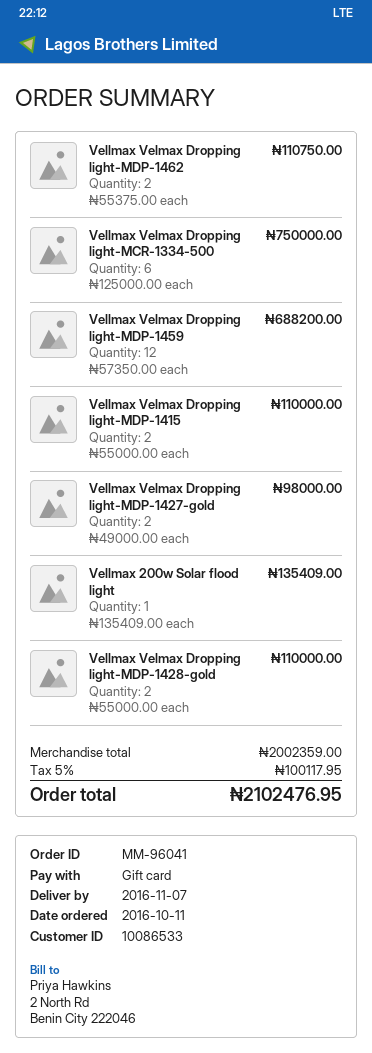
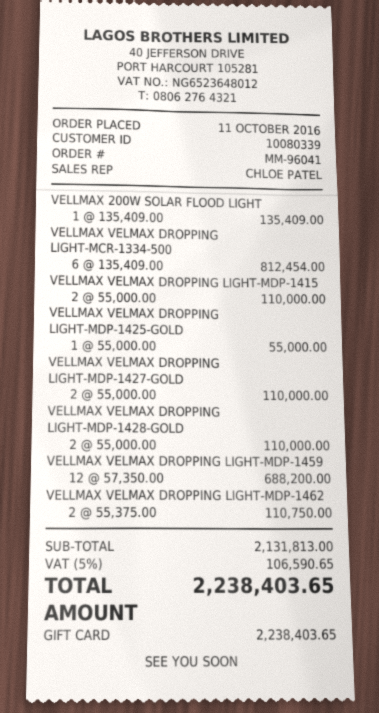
customer number: 10086533 -> 10080339
Vellmax Velmax Dropping light-MCR-1334-500: 6 x 125000.00 = 750000.00 -> 6 x 135409.00 = 812454.00
Vellmax Velmax Dropping light-MDP-1427-gold: 2 x 49000.00 = 98000.00 -> 2 x 55000.00 = 110000.00
VELLMAX VELMAX DROPPING LIGHT-MDP-1425-GOLD: none -> 1 x 55000.00 = 55000.00
subtotal: 2002359.00 -> 2131813.00
tax: 5% = 100117.95 -> 5% = 106590.65
total: 2102476.95 -> 2238403.65

